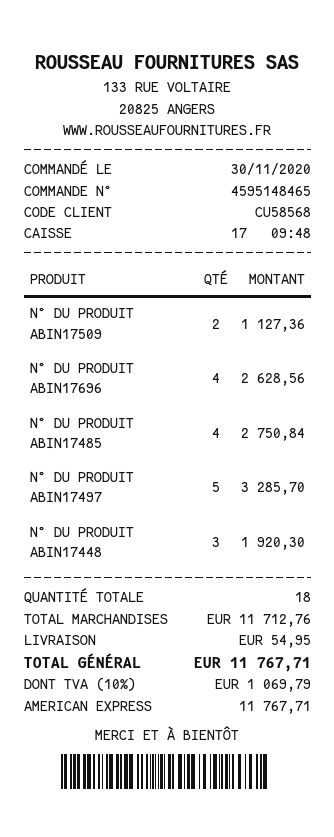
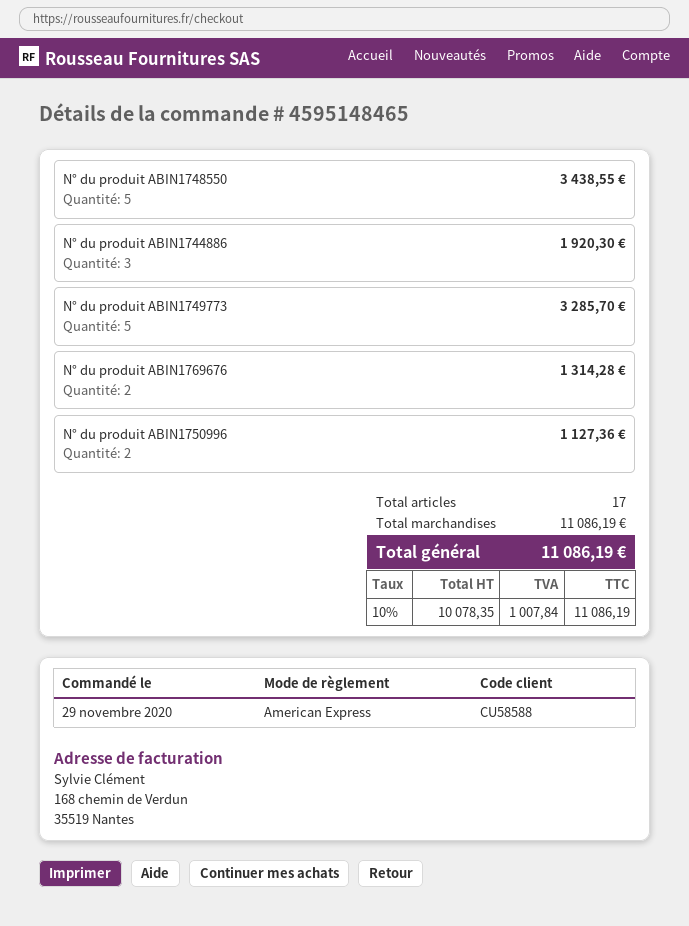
order date: 2020-11-30 -> 2020-11-29
customer number: CU58568 -> CU58588
N° DU PRODUIT ABIN17696: 4 for 2628.56 -> 2 for 1314.28
N° DU PRODUIT ABIN17485: 4 for 2750.84 -> 5 for 3438.55
total quantity: 18 -> 17
subtotal: 11712.76 -> 11086.19
shipping: 54.95 -> none
tax: 10% = 1069.79 -> 10% = 1007.84
total: 11767.71 -> 11086.19

